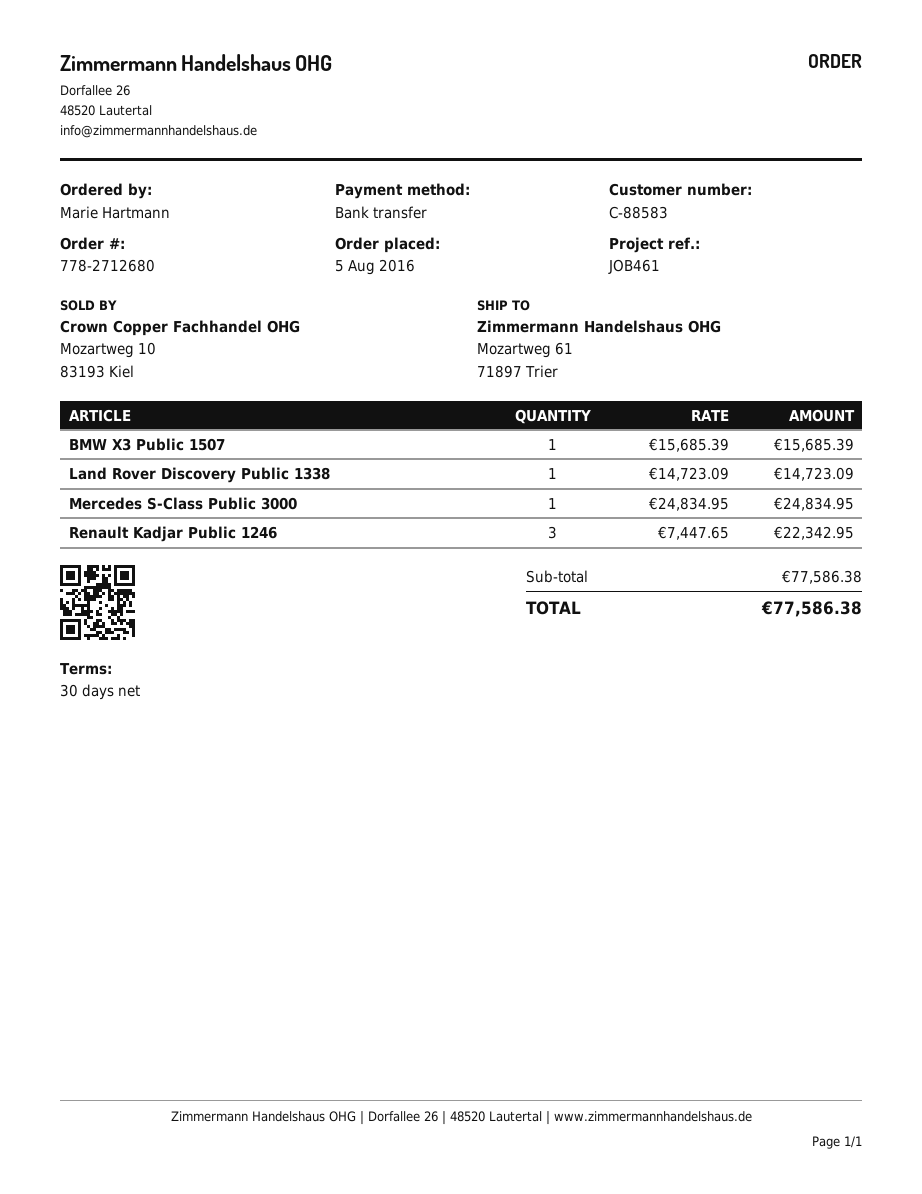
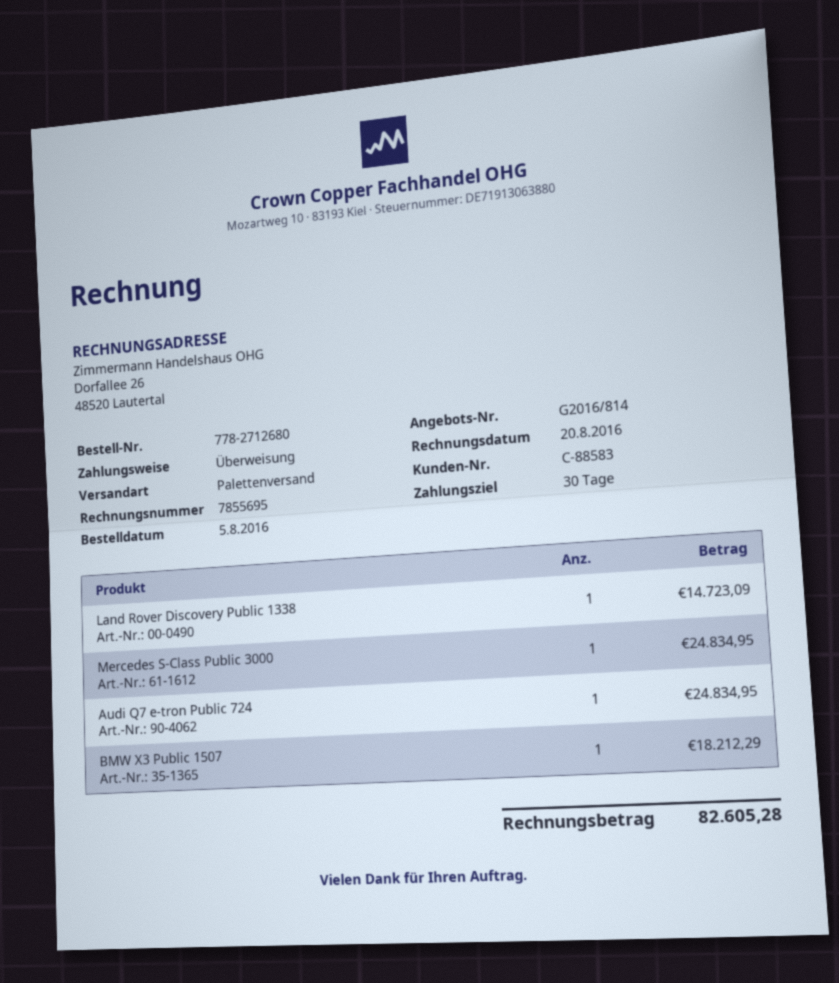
BMW X3 Public 1507: 1 for 15685.39 -> 1 for 18212.29
Renault Kadjar Public 1246: 3 for 22342.95 -> none
Audi Q7 e-tron Public 724: none -> 1 for 24834.95
total: 77586.38 -> 82605.28

